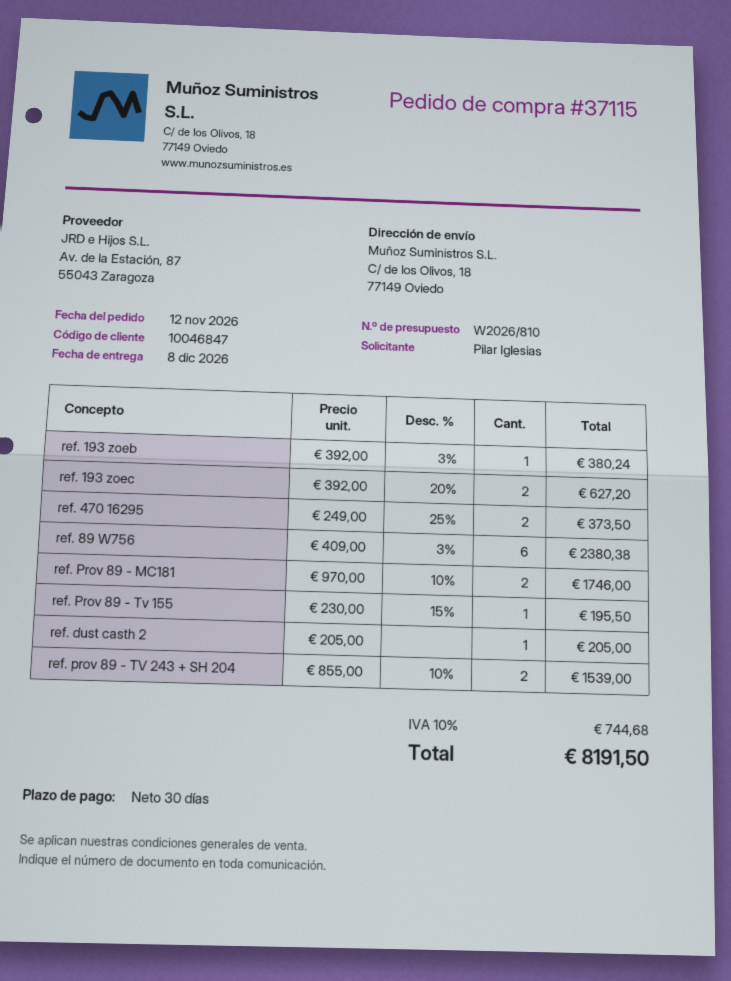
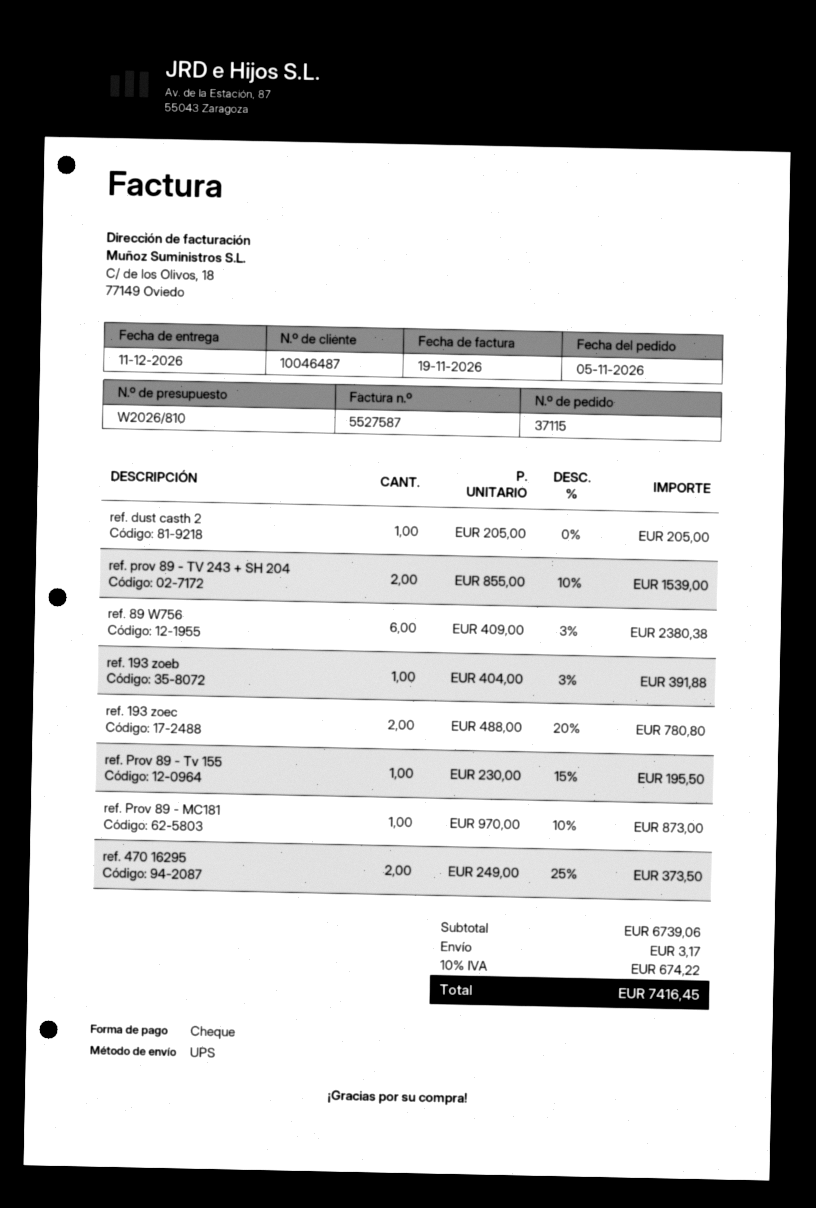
order date: 2026-11-12 -> 2026-11-05
delivery date: 2026-12-08 -> 2026-12-11
customer number: 10046847 -> 10046487
ref. 193 zoeb: 1 x 392.00 - 3% = 380.24 -> 1 x 404.00 - 3% = 391.88
ref. 193 zoec: 2 x 392.00 - 20% = 627.20 -> 2 x 488.00 - 20% = 780.80
ref. Prov 89 - MC181: 2 x 970.00 - 10% = 1746.00 -> 1 x 970.00 - 10% = 873.00
shipping: none -> 3.17
tax: 10% = 744.68 -> 10% = 674.22
total: 8191.50 -> 7416.45

